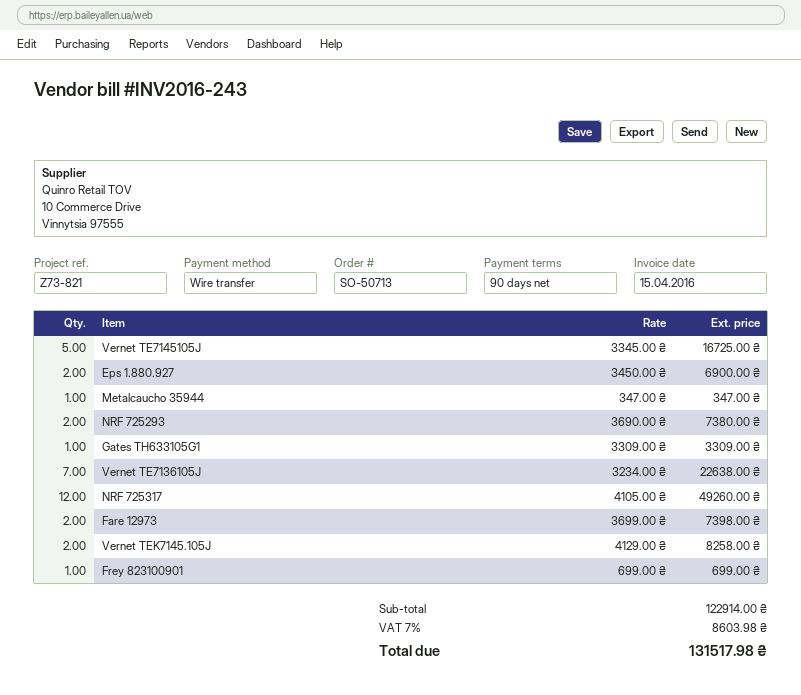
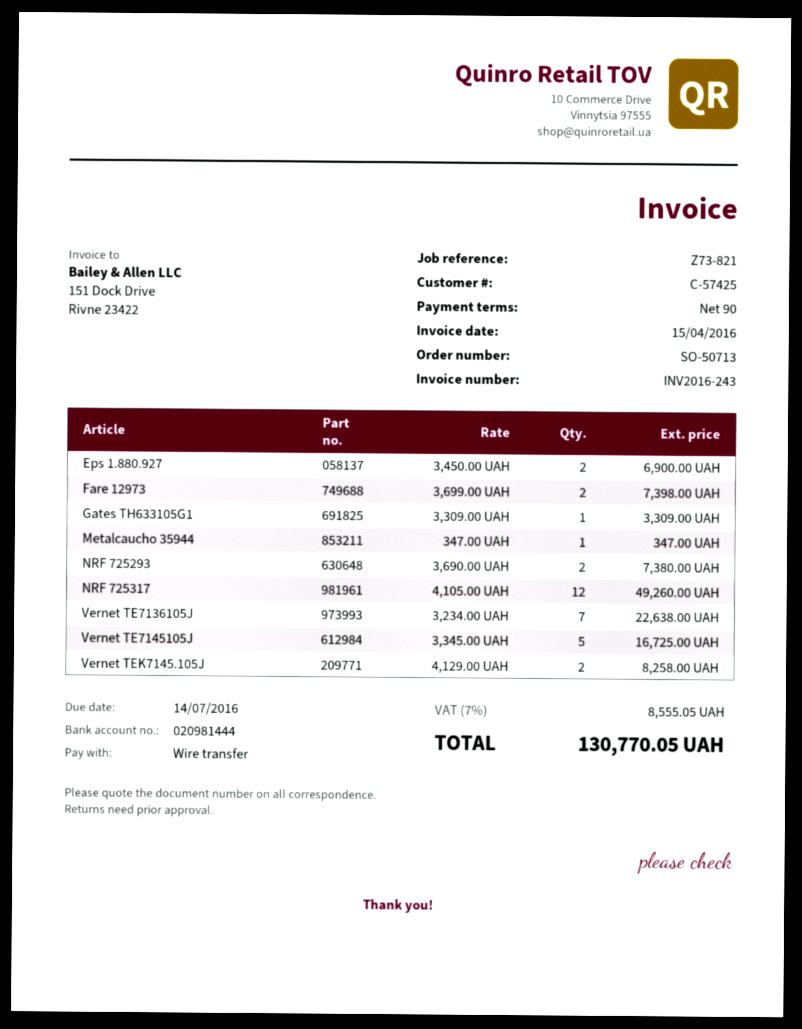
Frey 823100901: 1 x 699.00 = 699.00 -> none
tax: 7% = 8603.98 -> 7% = 8555.05
total: 131517.98 -> 130770.05

